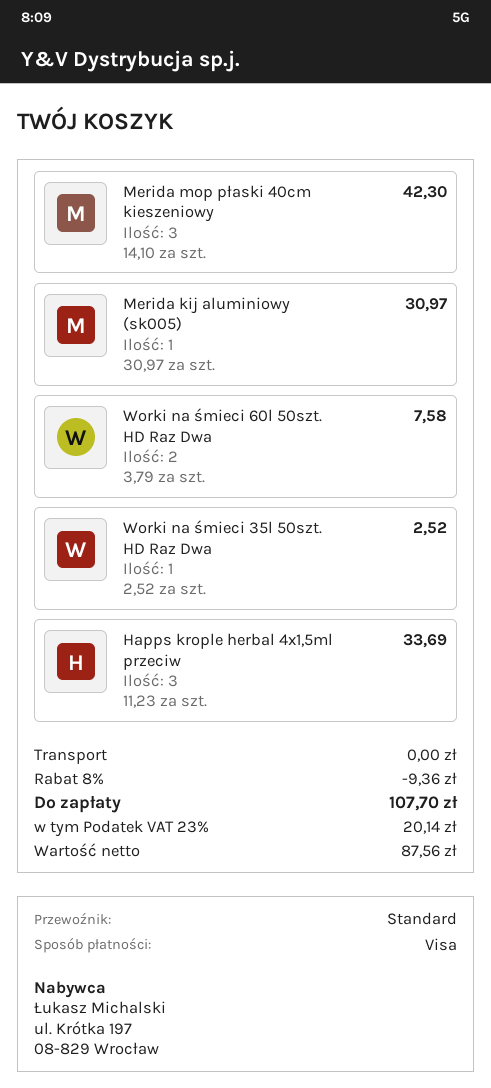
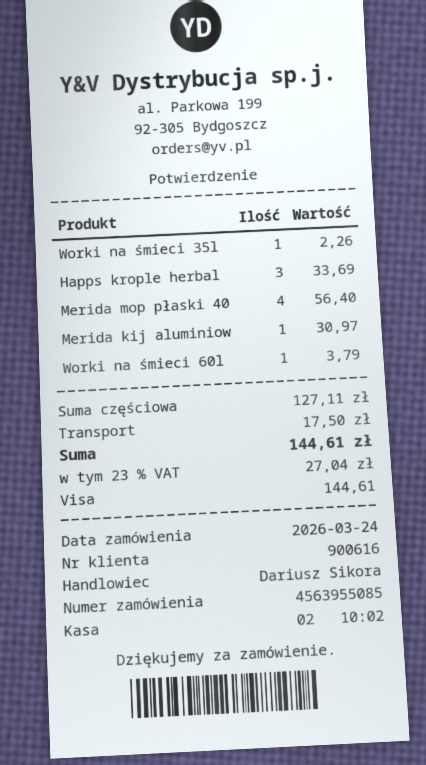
Merida mop płaski 40cm kieszeniowy: 3 for 42.30 -> 4 for 56.40
Worki na śmieci 60l 50szt. HD Raz Dwa: 2 for 7.58 -> 1 for 3.79
Worki na śmieci 35l 50szt. HD Raz Dwa: 1 for 2.52 -> 1 for 2.26
discount: 8% = 9.36 -> none
shipping: 0.00 -> 17.50
tax: 23% = 20.14 -> 23% = 27.04
total: 107.70 -> 144.61

